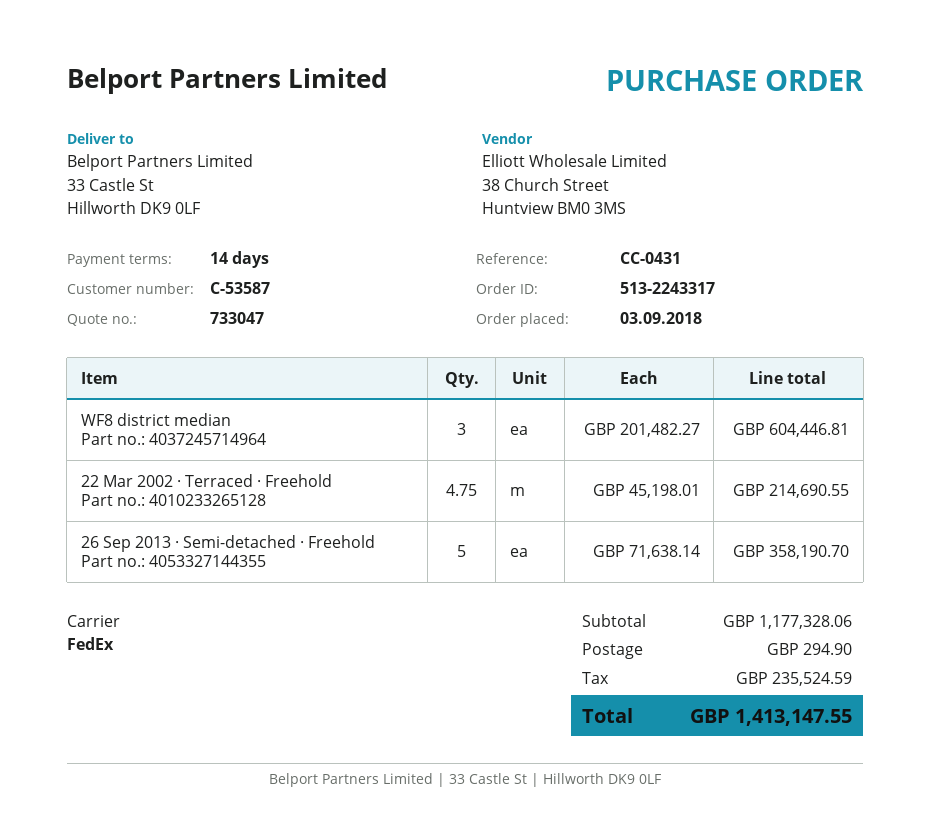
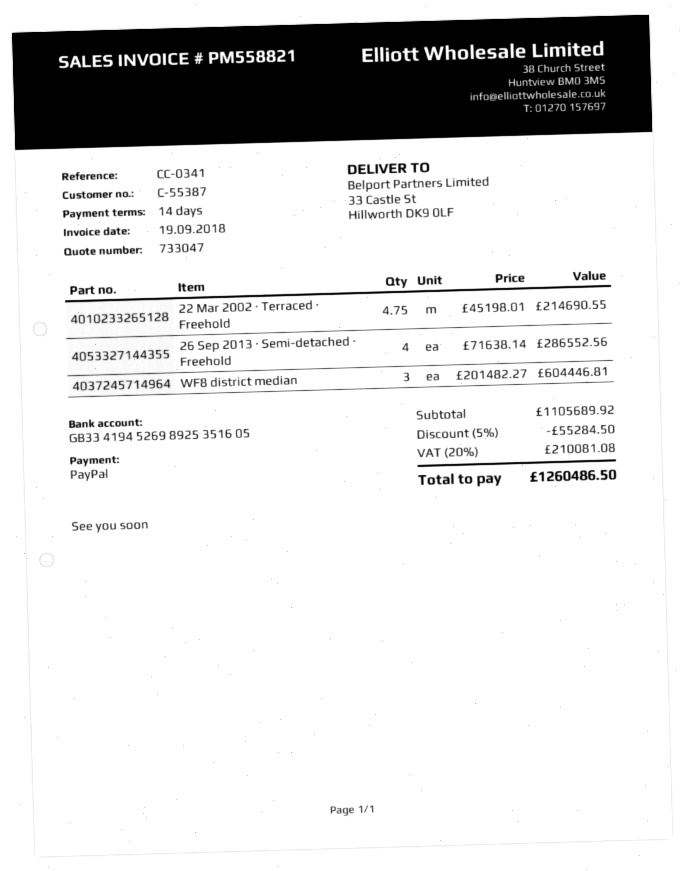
customer number: C-53587 -> C-55387
reference: CC-0431 -> CC-0341
26 Sep 2013 · Semi-detached · Freehold: 5 x 71638.14 = 358190.70 -> 4 x 71638.14 = 286552.56
subtotal: 1177328.06 -> 1105689.92
discount: none -> 5% = 55284.50
shipping: 294.90 -> none
tax: 235524.59 -> 210081.08
total: 1413147.55 -> 1260486.50

